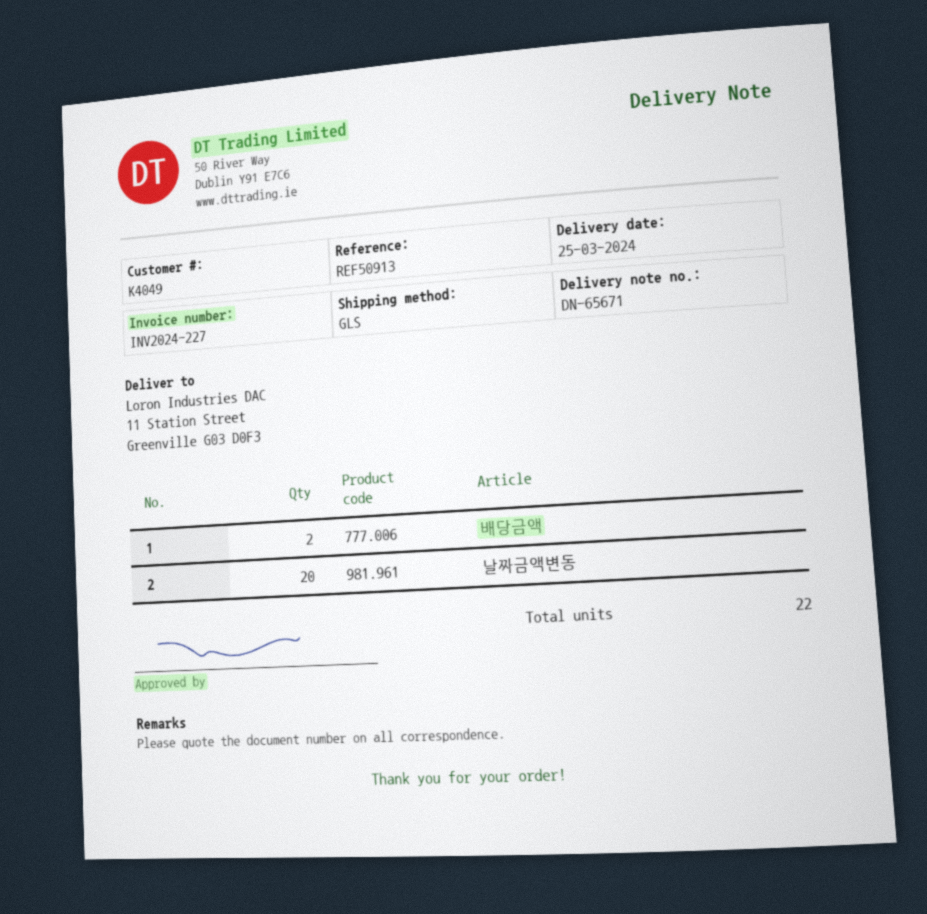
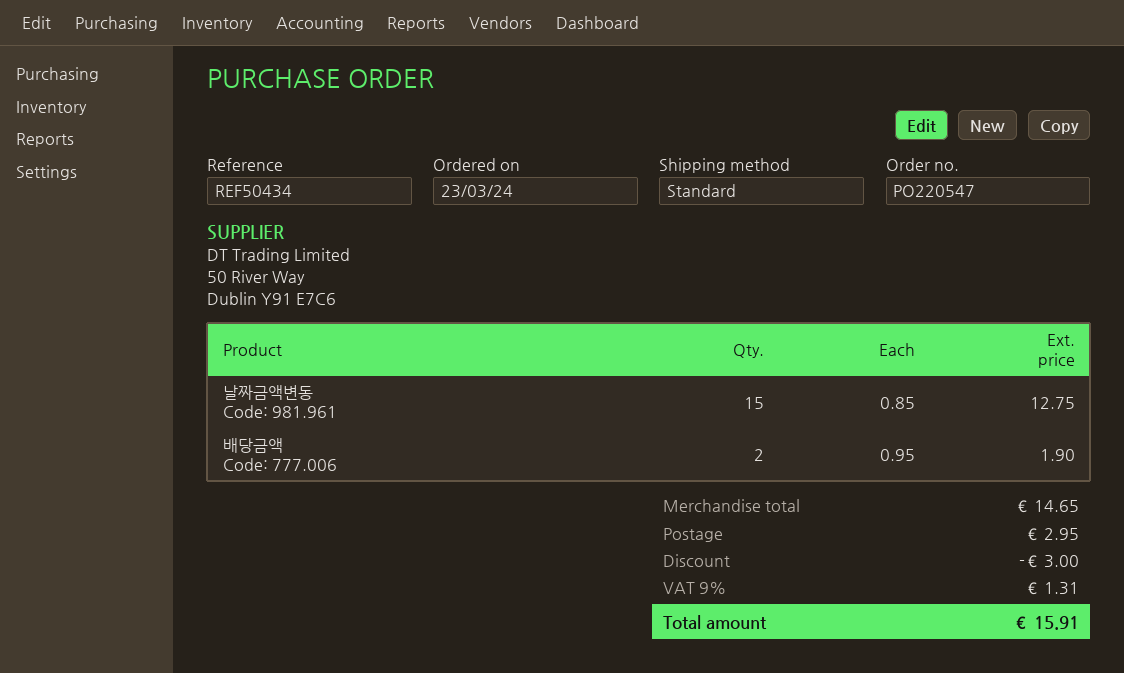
reference: REF50913 -> REF50434
shipping method: GLS -> standard
날짜금액변동: 20 -> 15

